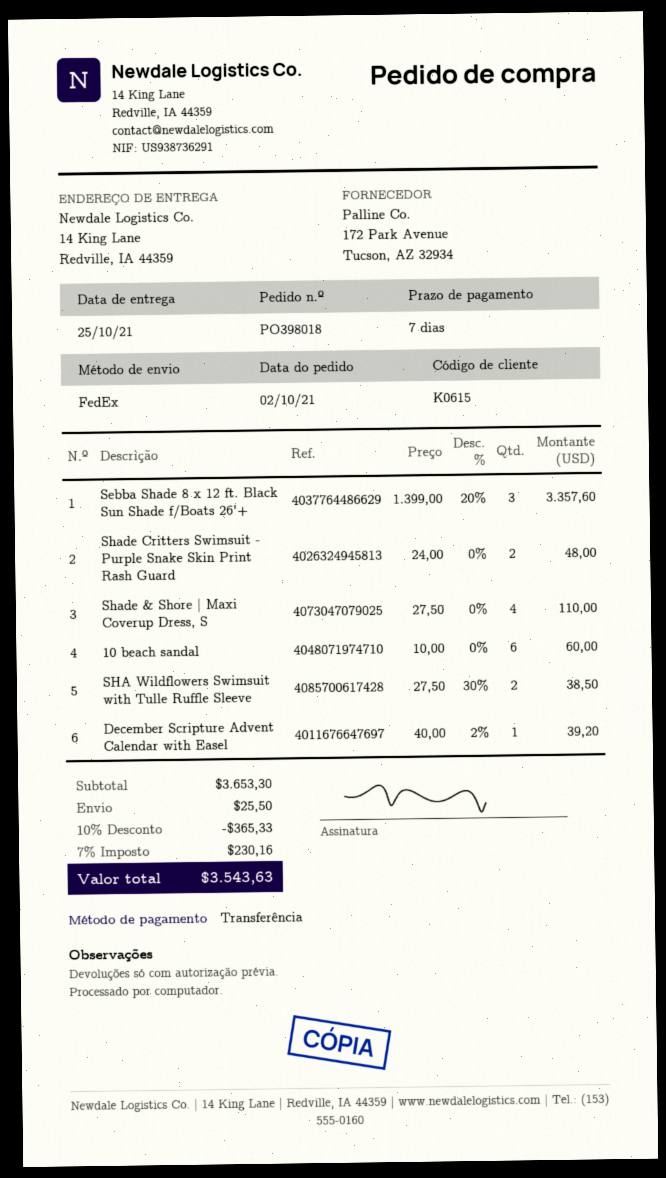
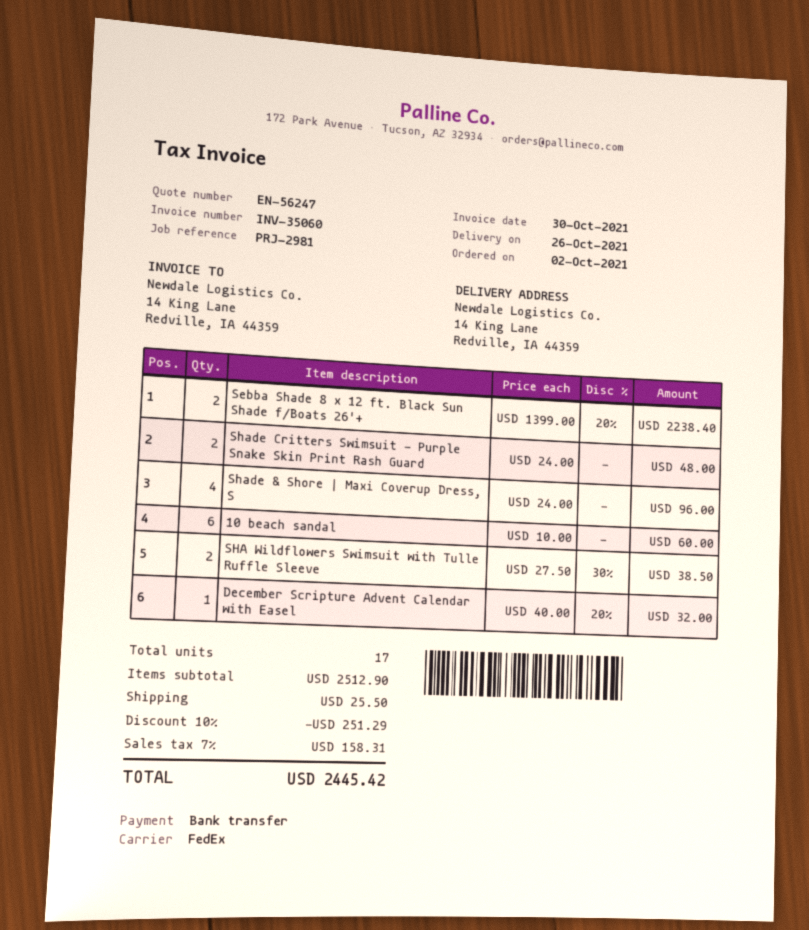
delivery date: 2021-10-25 -> 2021-10-26
Sebba Shade 8 x 12 ft. Black Sun Shade f/Boats 26'+: 3 x 1399.00 - 20% = 3357.60 -> 2 x 1399.00 - 20% = 2238.40
Shade & Shore | Maxi Coverup Dress, S: 4 x 27.50 = 110.00 -> 4 x 24.00 = 96.00
December Scripture Advent Calendar with Easel: 1 x 40.00 - 2% = 39.20 -> 1 x 40.00 - 20% = 32.00
subtotal: 3653.30 -> 2512.90
discount: 10% = 365.33 -> 10% = 251.29
tax: 7% = 230.16 -> 7% = 158.31
total: 3543.63 -> 2445.42

